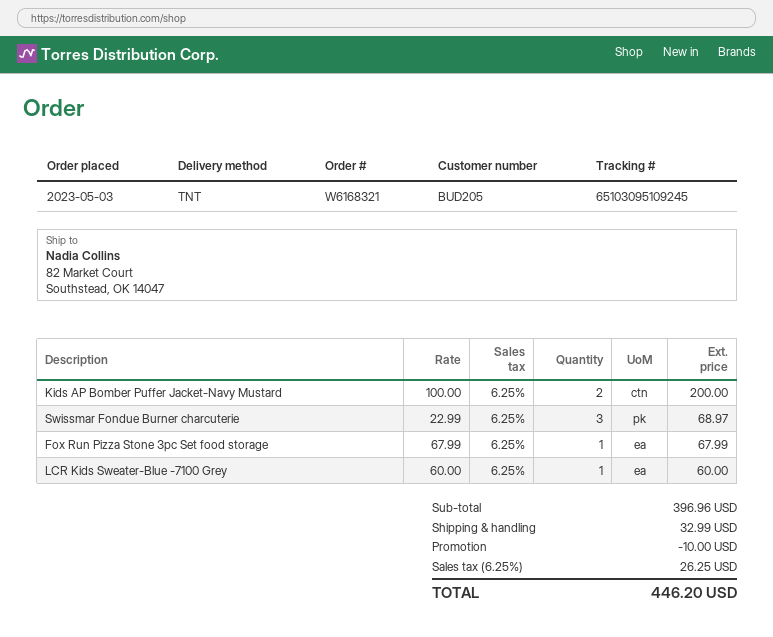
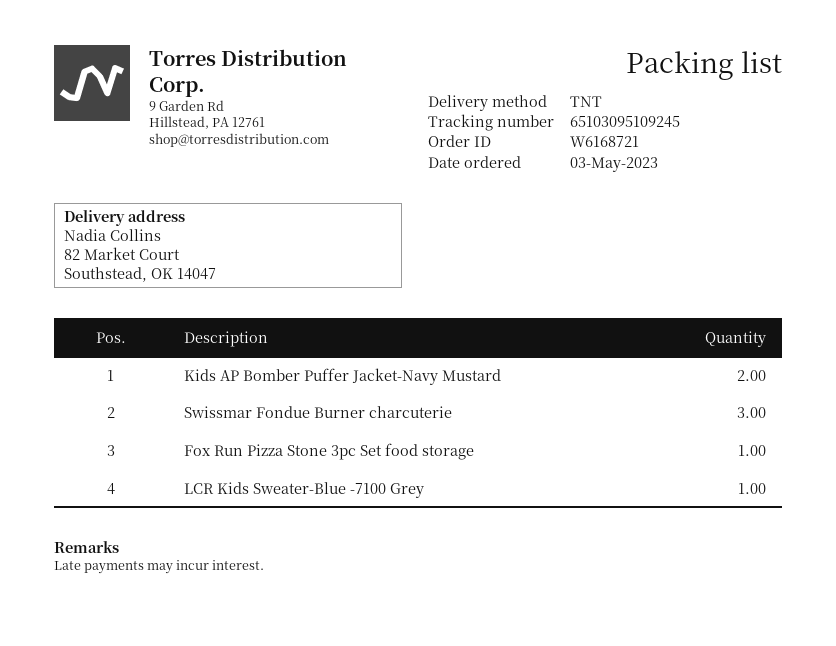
order number: W6168321 -> W6168721

